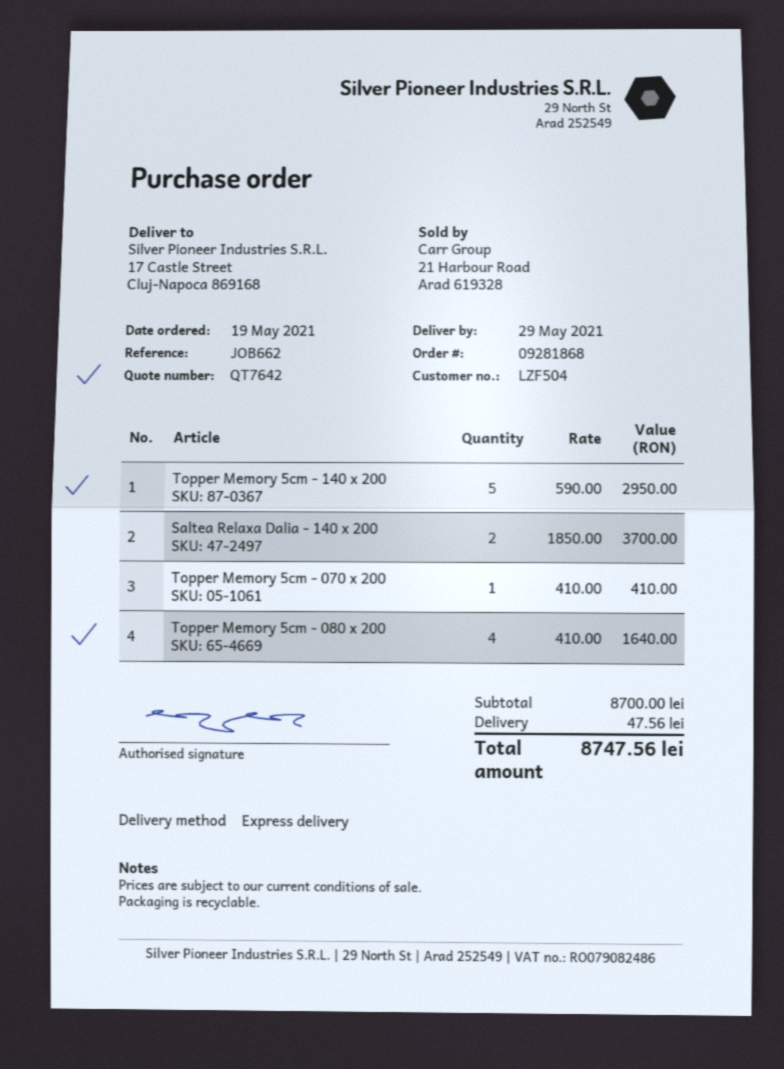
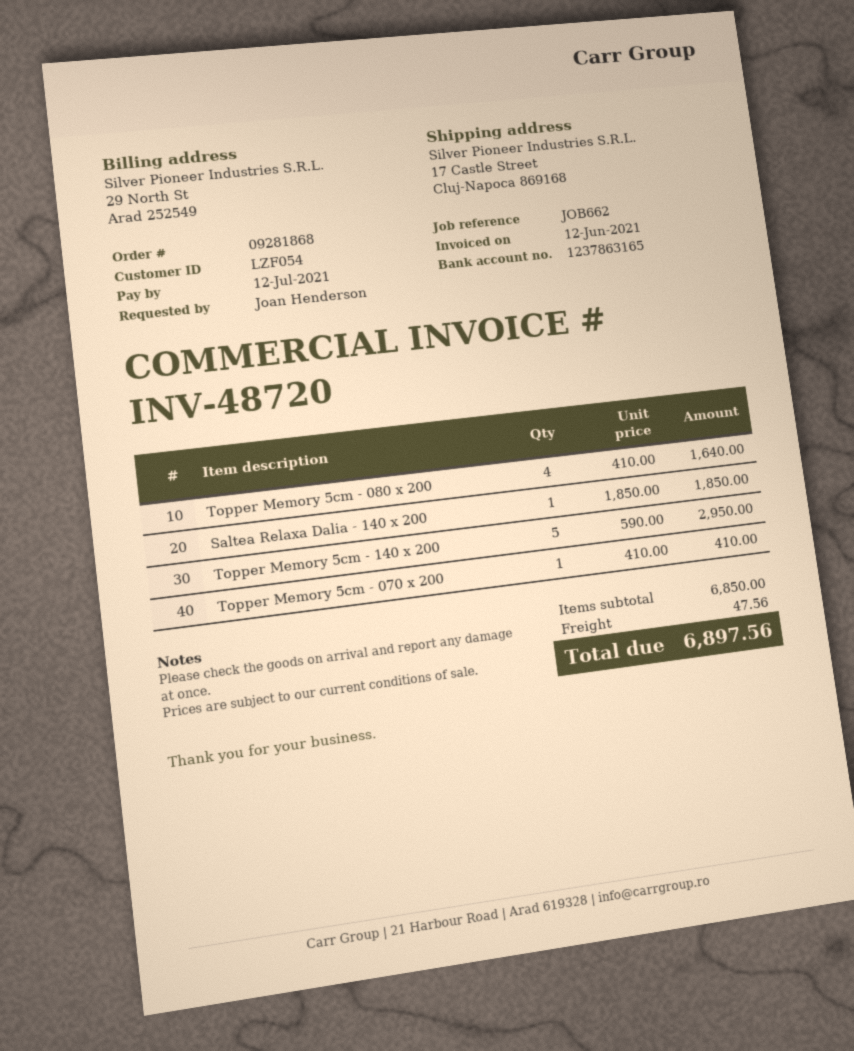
customer number: LZF504 -> LZF054
Saltea Relaxa Dalia - 140 x 200: 2 x 1850.00 = 3700.00 -> 1 x 1850.00 = 1850.00
subtotal: 8700.00 -> 6850.00
total: 8747.56 -> 6897.56

